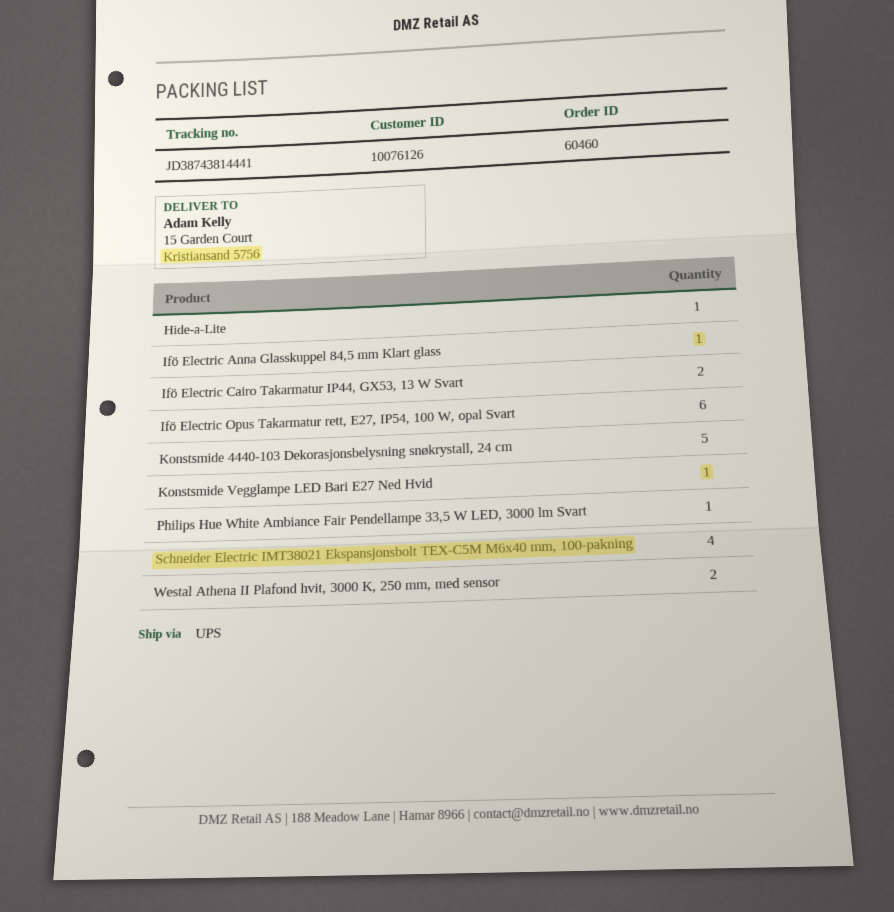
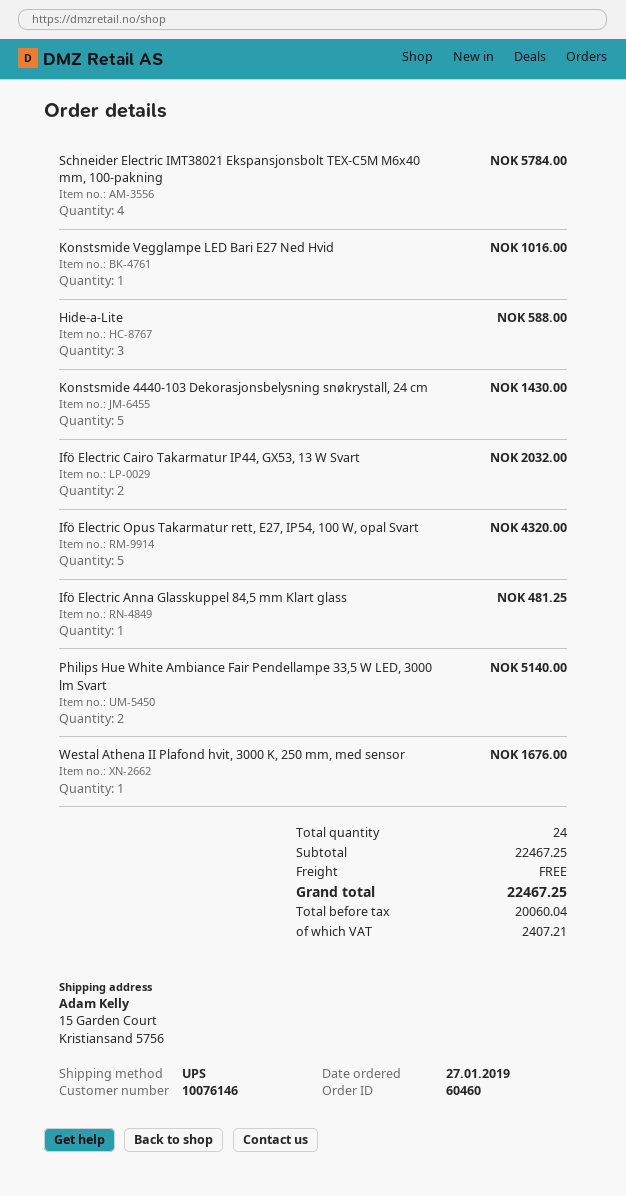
customer number: 10076126 -> 10076146
Hide-a-Lite: 1 -> 3
Ifö Electric Opus Takarmatur rett, E27, IP54, 100 W, opal Svart: 6 -> 5
Philips Hue White Ambiance Fair Pendellampe 33,5 W LED, 3000 lm Svart: 1 -> 2
Westal Athena II Plafond hvit, 3000 K, 250 mm, med sensor: 2 -> 1

